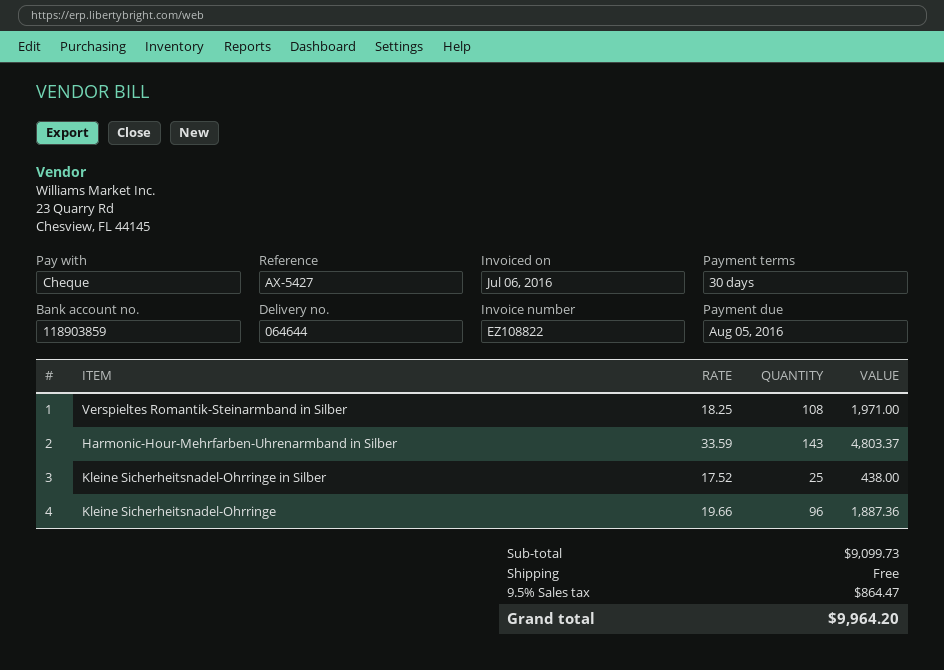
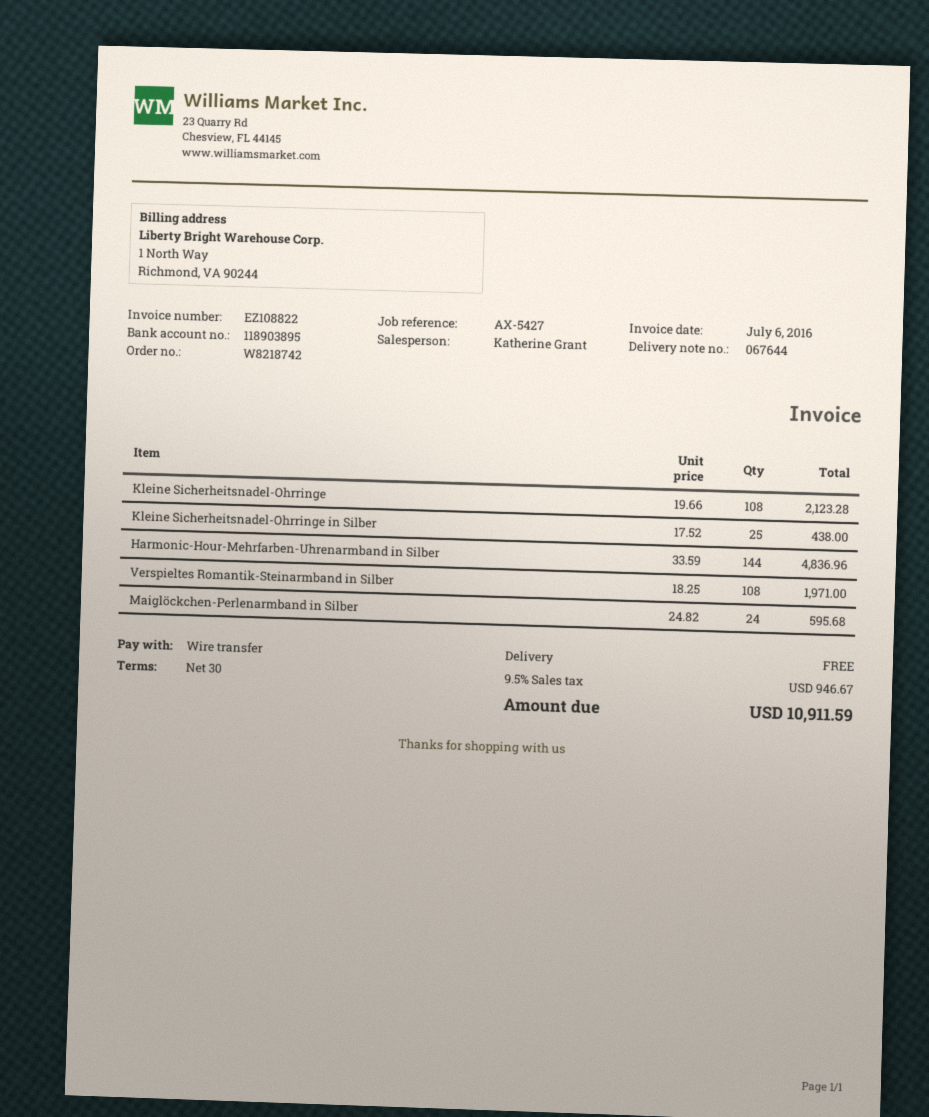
delivery note number: 064644 -> 067644
payment method: cheque -> bank transfer
bank account: 118903859 -> 118903895
Harmonic-Hour-Mehrfarben-Uhrenarmband in Silber: 143 x 33.59 = 4803.37 -> 144 x 33.59 = 4836.96
Kleine Sicherheitsnadel-Ohrringe: 96 x 19.66 = 1887.36 -> 108 x 19.66 = 2123.28
Maiglöckchen-Perlenarmband in Silber: none -> 24 x 24.82 = 595.68
tax: 9.5% = 864.47 -> 9.5% = 946.67
total: 9964.20 -> 10911.59

